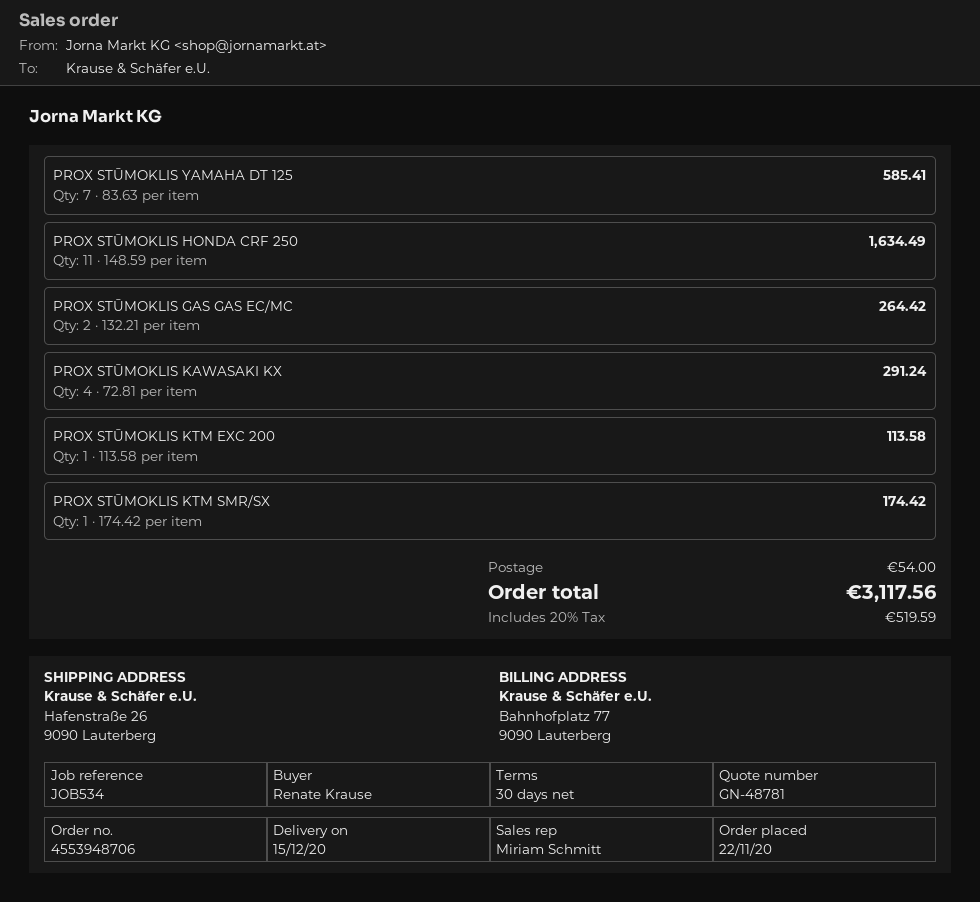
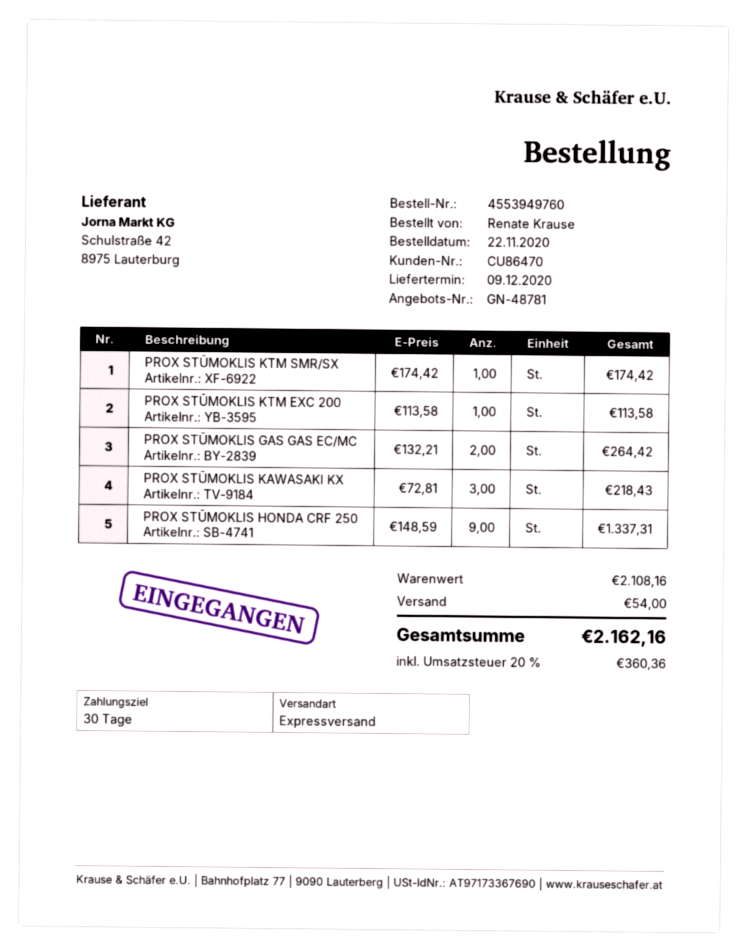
order number: 4553948706 -> 4553949760
delivery date: 2020-12-15 -> 2020-12-09
PROX STŪMOKLIS YAMAHA DT 125: 7 x 83.63 = 585.41 -> none
PROX STŪMOKLIS HONDA CRF 250: 11 x 148.59 = 1634.49 -> 9 x 148.59 = 1337.31
PROX STŪMOKLIS KAWASAKI KX: 4 x 72.81 = 291.24 -> 3 x 72.81 = 218.43
tax: 20% = 519.59 -> 20% = 360.36
total: 3117.56 -> 2162.16

